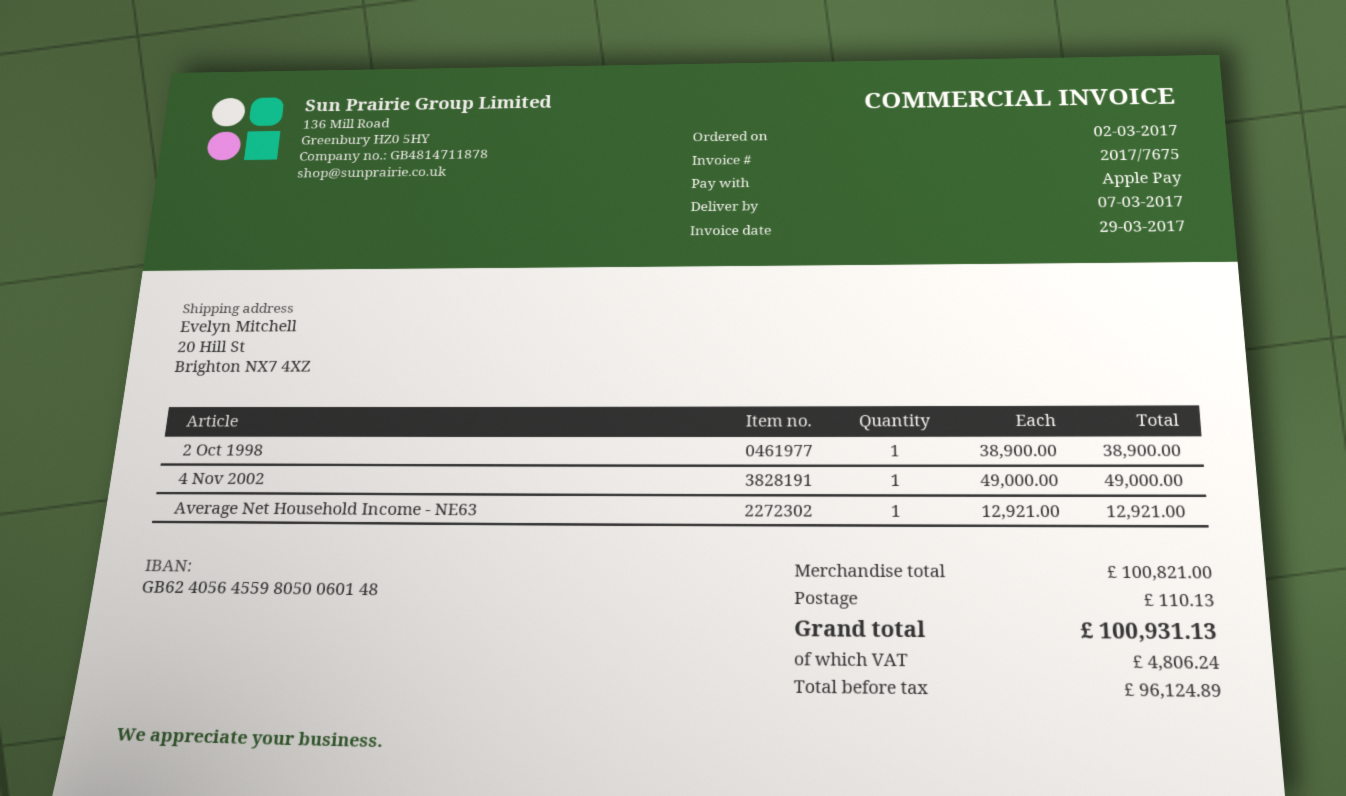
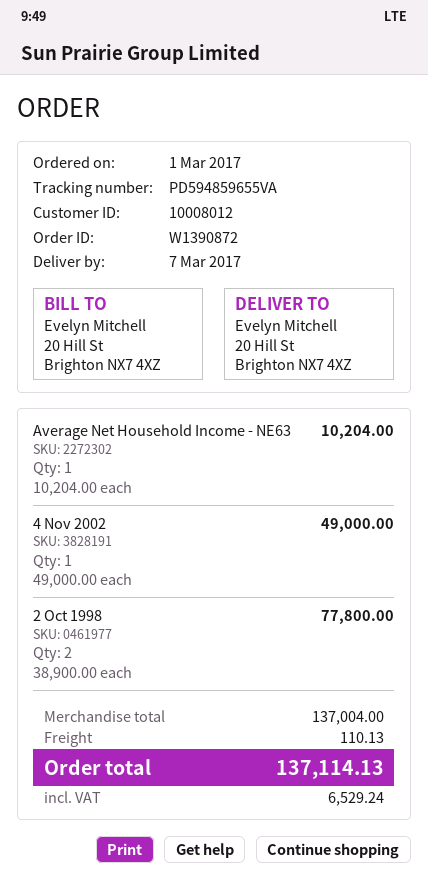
order date: 2017-03-02 -> 2017-03-01
2 Oct 1998: 1 x 38900.00 = 38900.00 -> 2 x 38900.00 = 77800.00
Average Net Household Income - NE63: 1 x 12921.00 = 12921.00 -> 1 x 10204.00 = 10204.00
subtotal: 100821.00 -> 137004.00
tax: 4806.24 -> 6529.24
total: 100931.13 -> 137114.13

